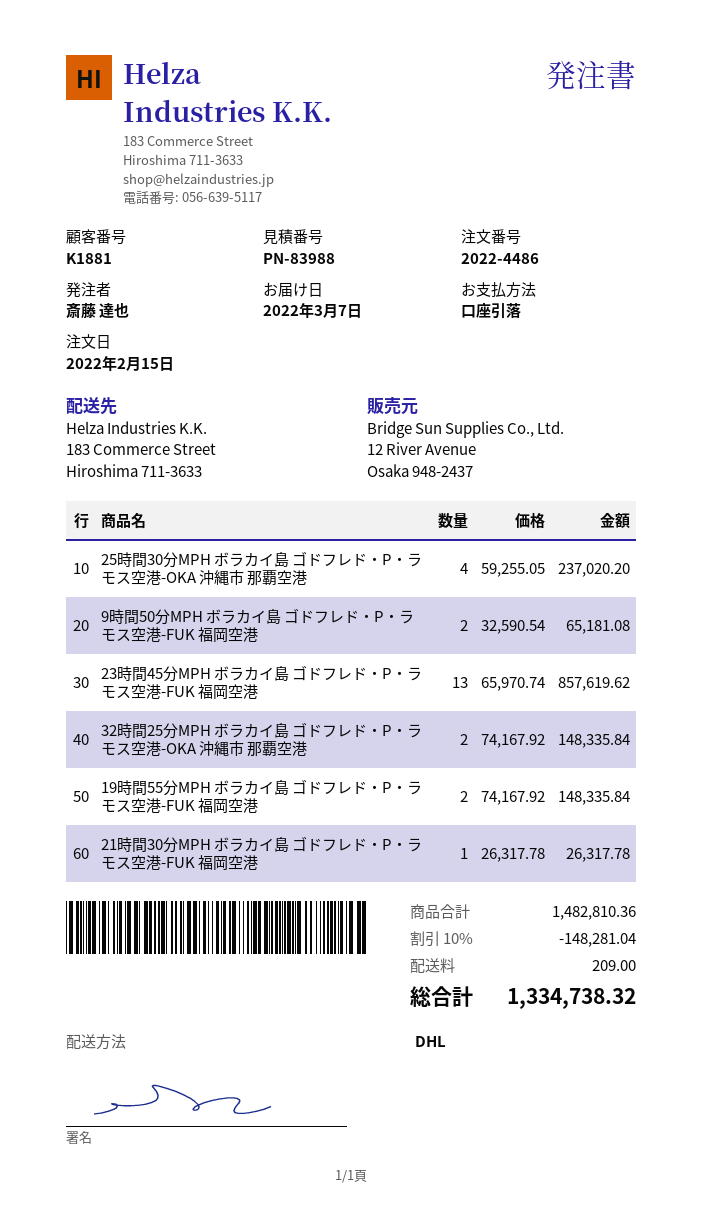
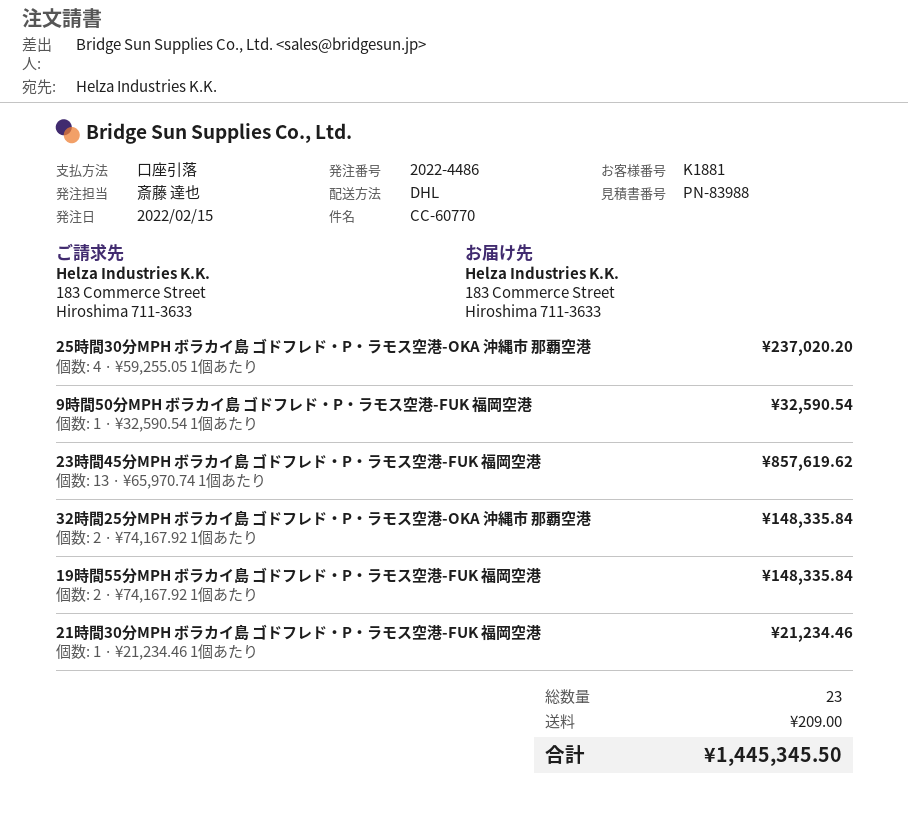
9時間50分MPH ボラカイ島 ゴドフレド・P・ラモス空港-FUK 福岡空港: 2 x 32590.54 = 65181.08 -> 1 x 32590.54 = 32590.54
21時間30分MPH ボラカイ島 ゴドフレド・P・ラモス空港-FUK 福岡空港: 1 x 26317.78 = 26317.78 -> 1 x 21234.46 = 21234.46
discount: 10% = 148281.04 -> none
total: 1334738.32 -> 1445345.50

